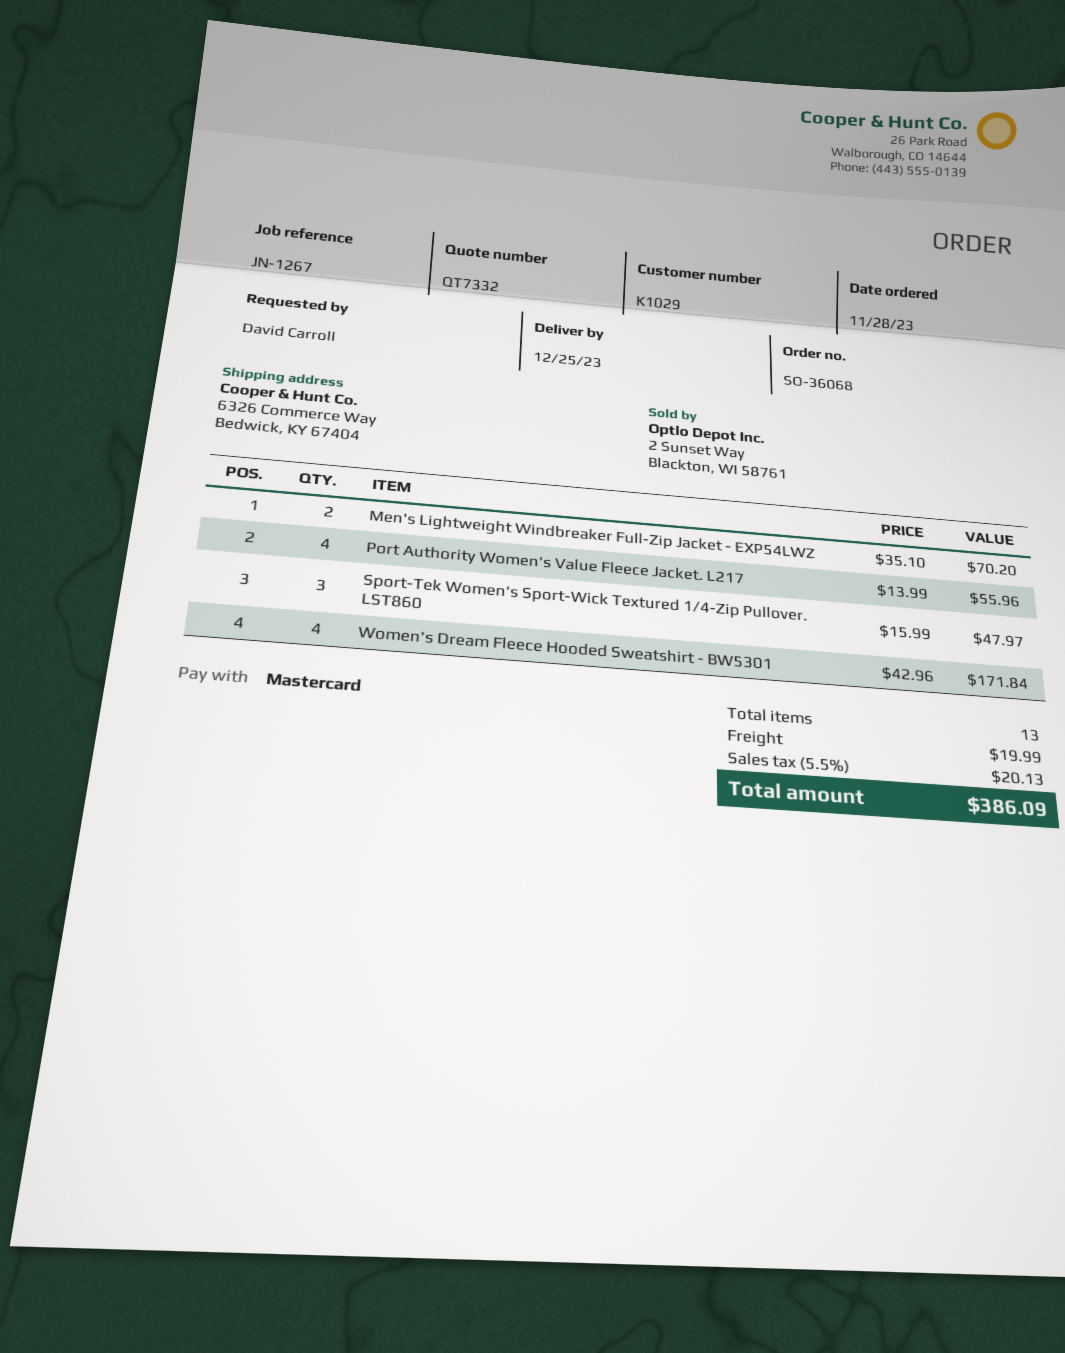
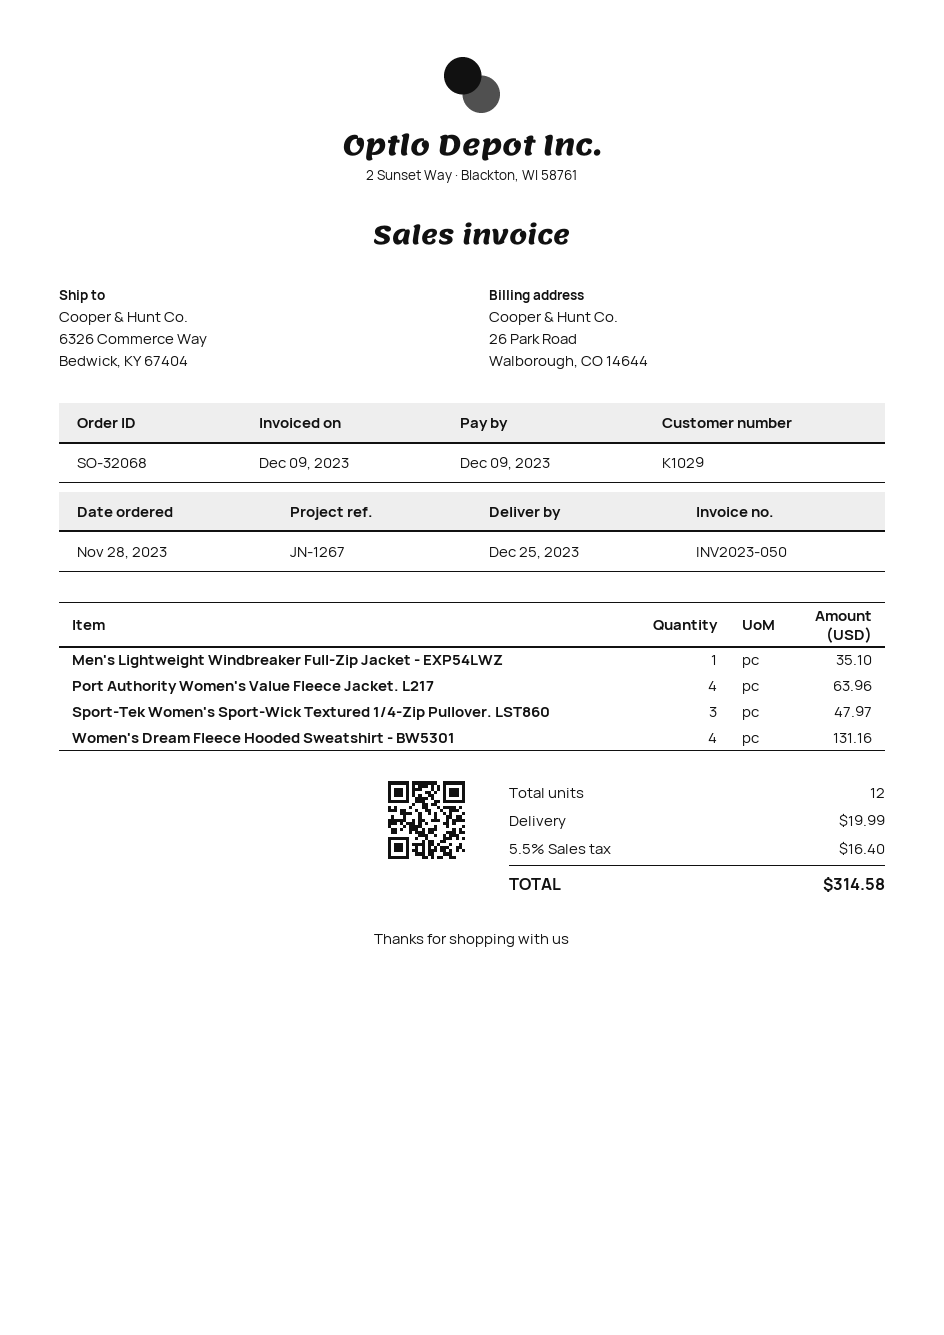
order number: SO-36068 -> SO-32068
Men's Lightweight Windbreaker Full-Zip Jacket - EXP54LWZ: 2 for 70.20 -> 1 for 35.10
Port Authority Women's Value Fleece Jacket. L217: 4 for 55.96 -> 4 for 63.96
Women's Dream Fleece Hooded Sweatshirt - BW5301: 4 for 171.84 -> 4 for 131.16
total quantity: 13 -> 12
tax: 5.5% = 20.13 -> 5.5% = 16.40
total: 386.09 -> 314.58

